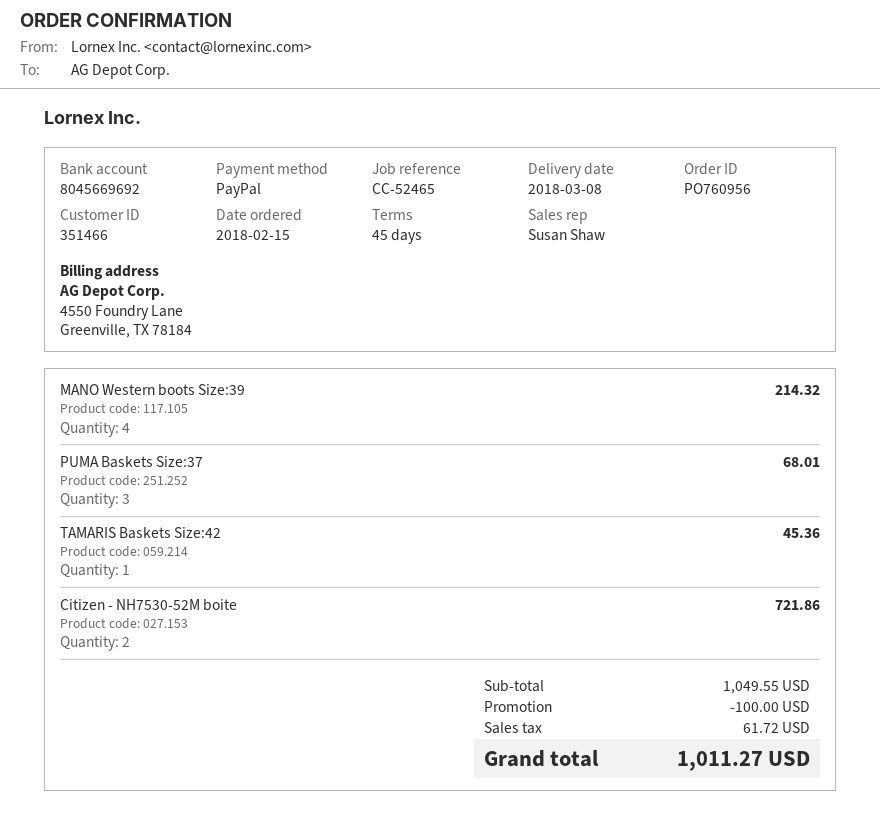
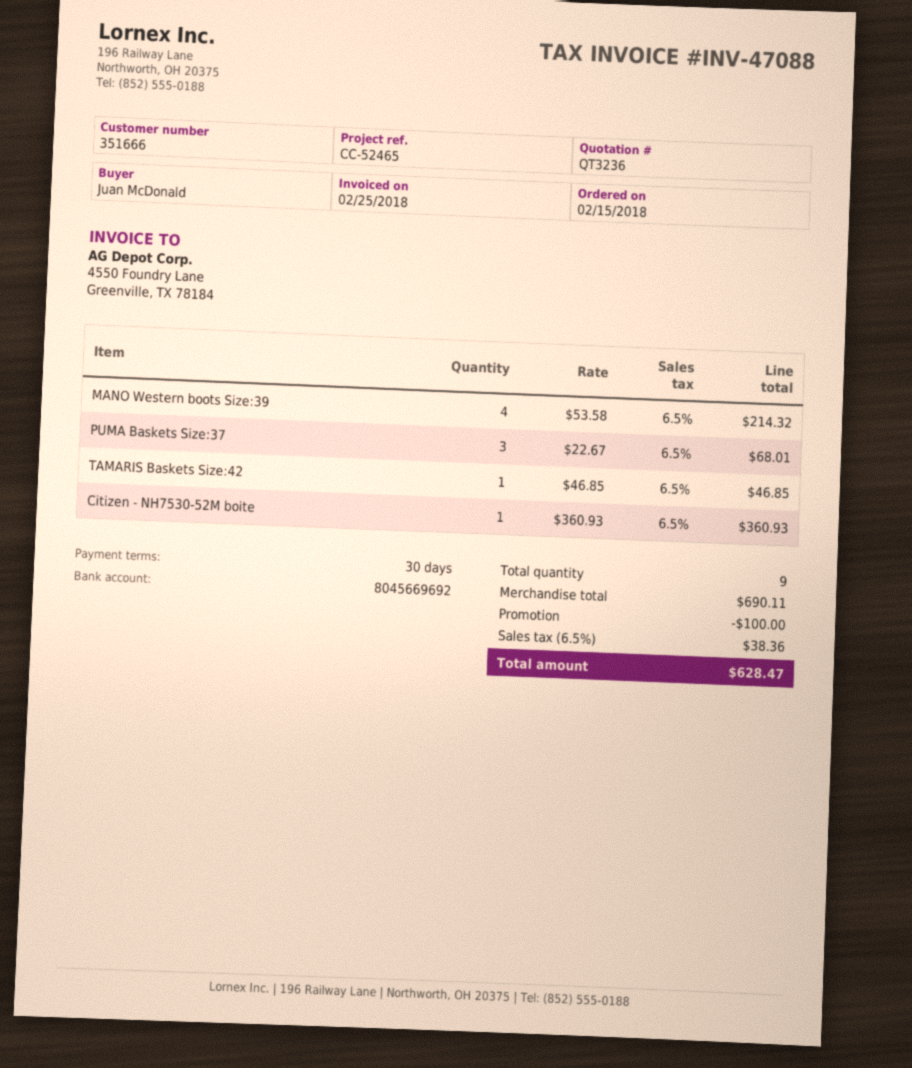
payment terms: 45 days -> 30 days
customer number: 351466 -> 351666
TAMARIS Baskets Size:42: 1 for 45.36 -> 1 for 46.85
Citizen - NH7530-52M boite: 2 for 721.86 -> 1 for 360.93
subtotal: 1049.55 -> 690.11
tax: 61.72 -> 38.36
total: 1011.27 -> 628.47

